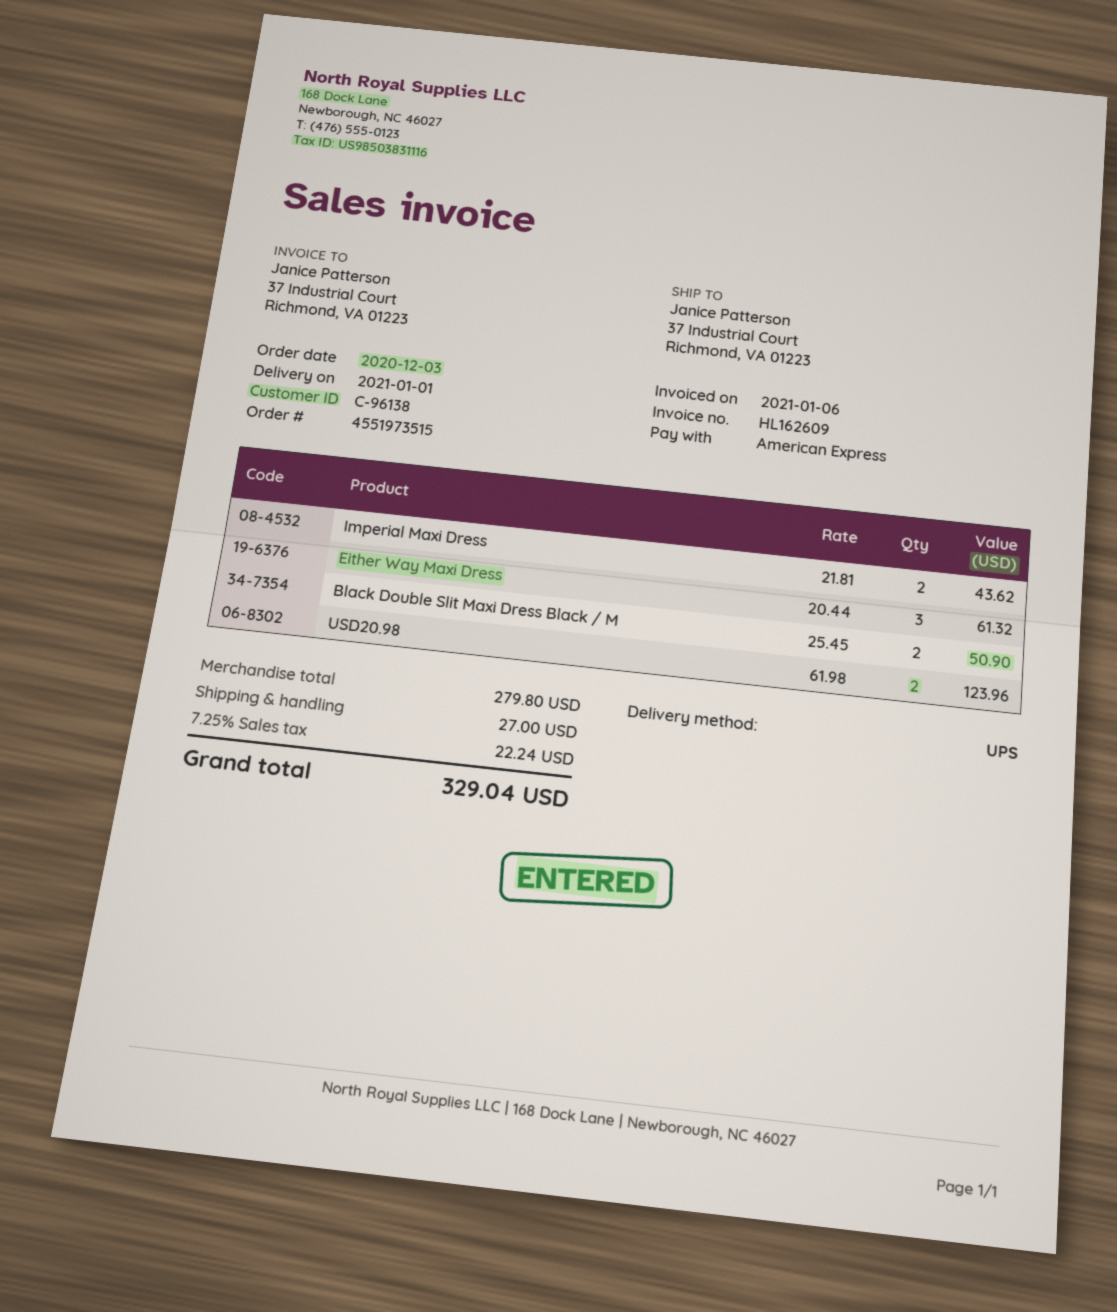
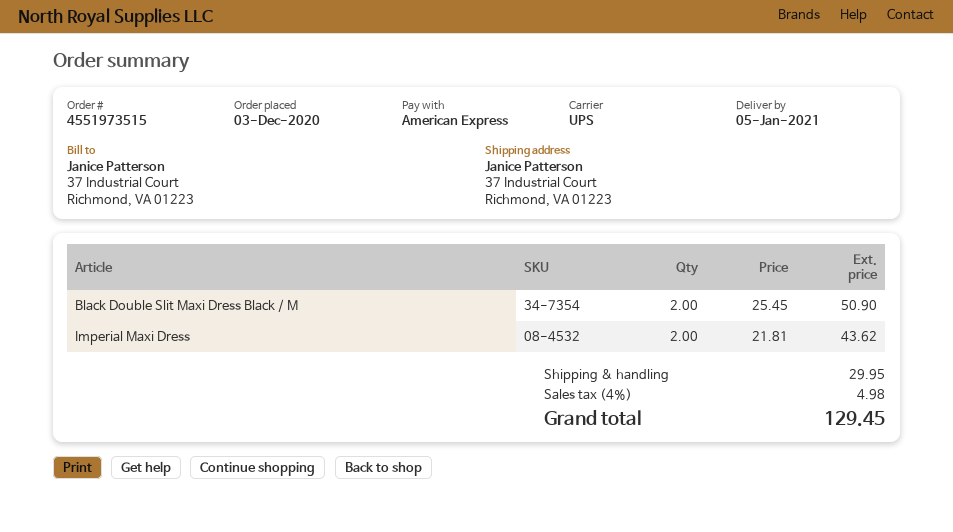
delivery date: 2021-01-01 -> 2021-01-05
Either Way Maxi Dress: 3 x 20.44 = 61.32 -> none
USD20.98: 2 x 61.98 = 123.96 -> none
shipping: 27.00 -> 29.95
tax: 7.25% = 22.24 -> 4% = 4.98
total: 329.04 -> 129.45

